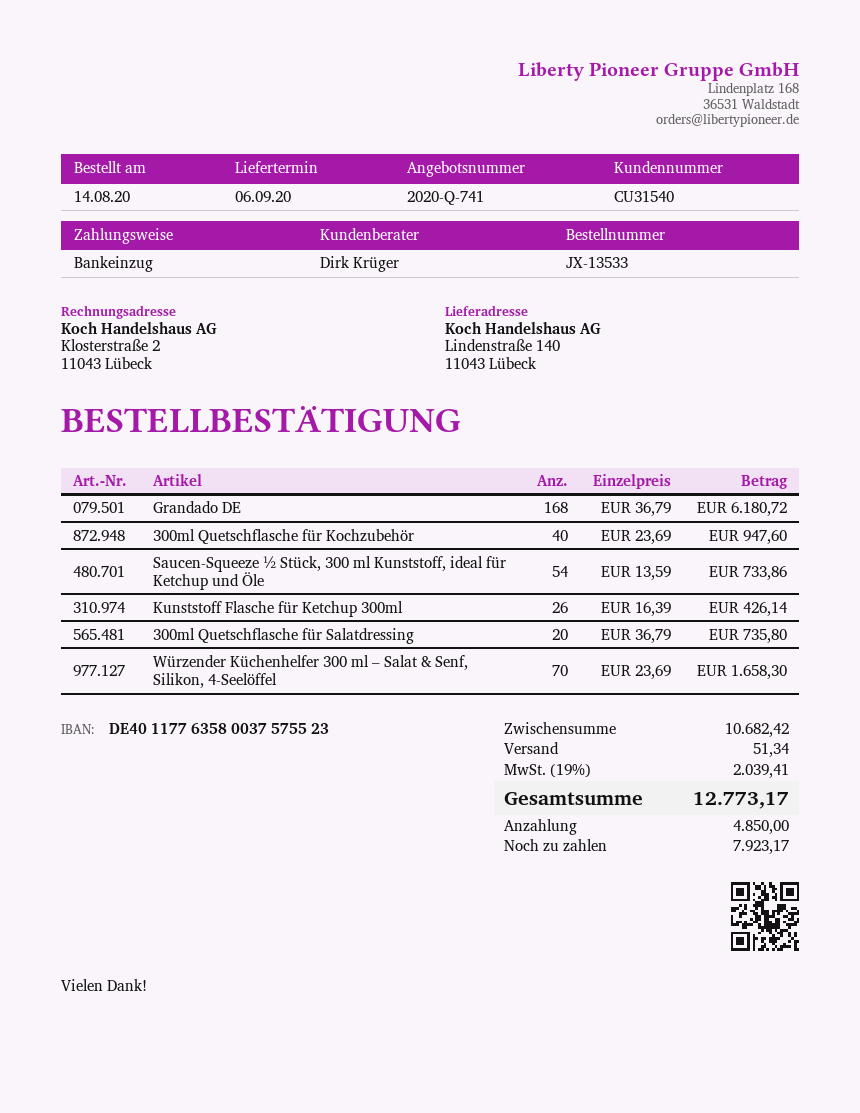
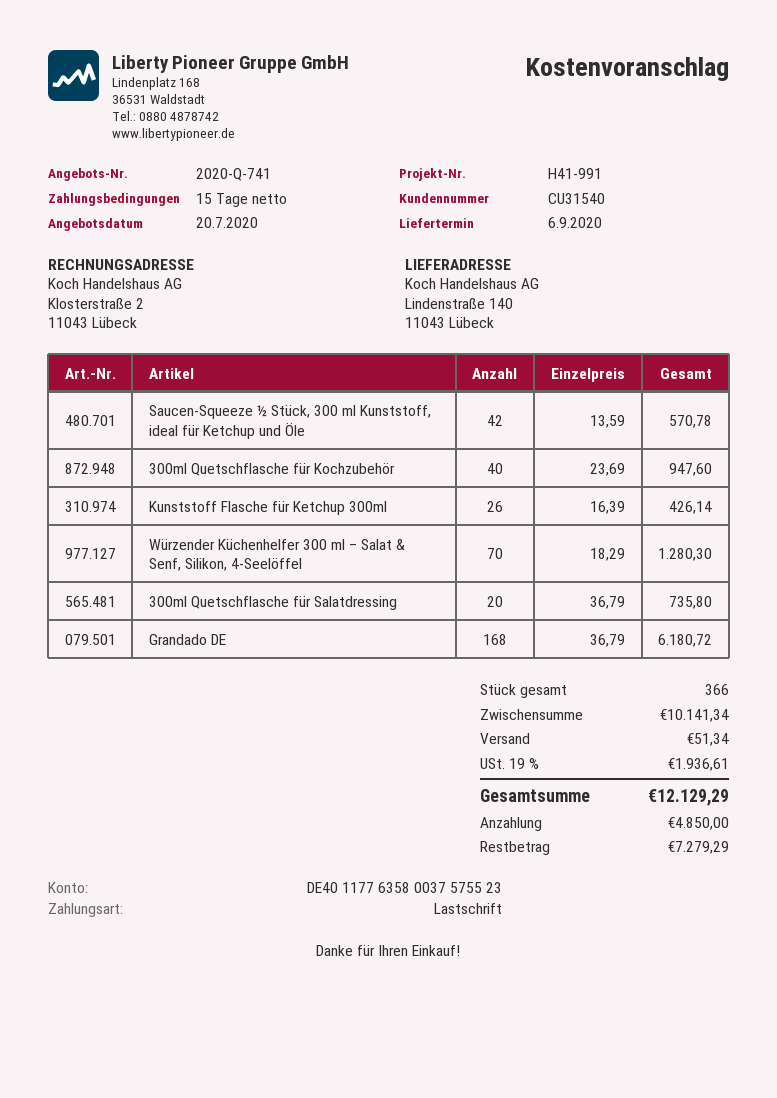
Saucen-Squeeze ½ Stück, 300 ml Kunststoff, ideal für Ketchup und Öle: 54 x 13.59 = 733.86 -> 42 x 13.59 = 570.78
Würzender Küchenhelfer 300 ml – Salat & Senf, Silikon, 4‑Seelöffel: 70 x 23.69 = 1658.30 -> 70 x 18.29 = 1280.30
subtotal: 10682.42 -> 10141.34
tax: 19% = 2039.41 -> 19% = 1936.61
total: 12773.17 -> 12129.29
balance: 7923.17 -> 7279.29

